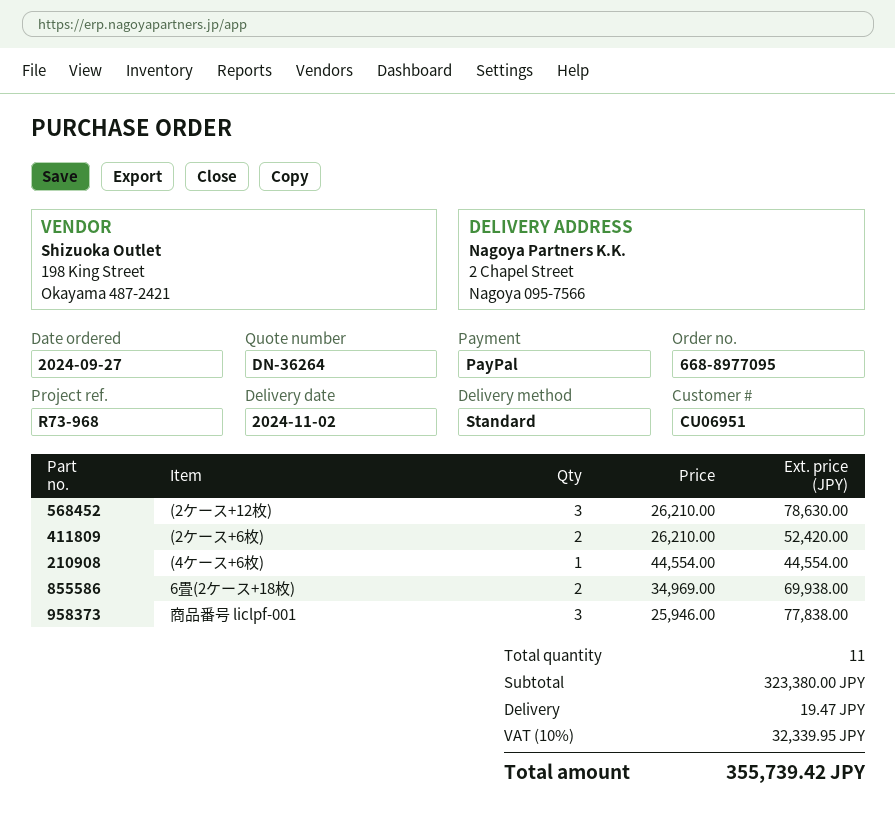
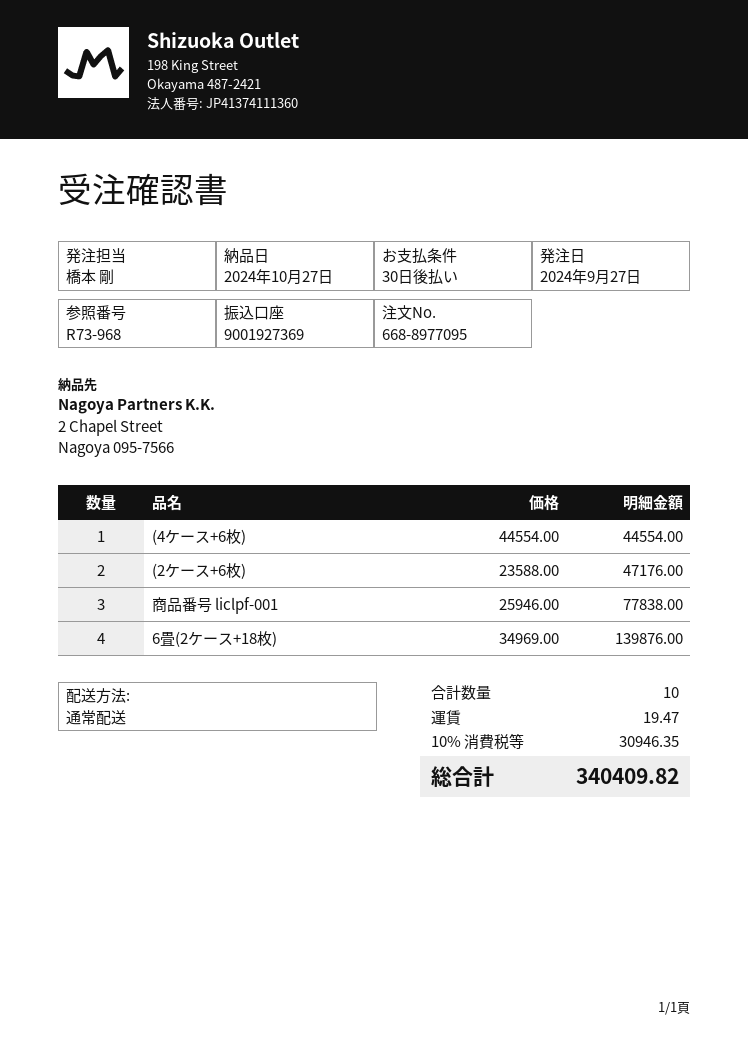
delivery date: 2024-11-02 -> 2024-10-27
(2ケース+12枚): 3 x 26210.00 = 78630.00 -> none
(2ケース+6枚): 2 x 26210.00 = 52420.00 -> 2 x 23588.00 = 47176.00
6畳(2ケース+18枚): 2 x 34969.00 = 69938.00 -> 4 x 34969.00 = 139876.00
total quantity: 11 -> 10
tax: 10% = 32339.95 -> 10% = 30946.35
total: 355739.42 -> 340409.82

